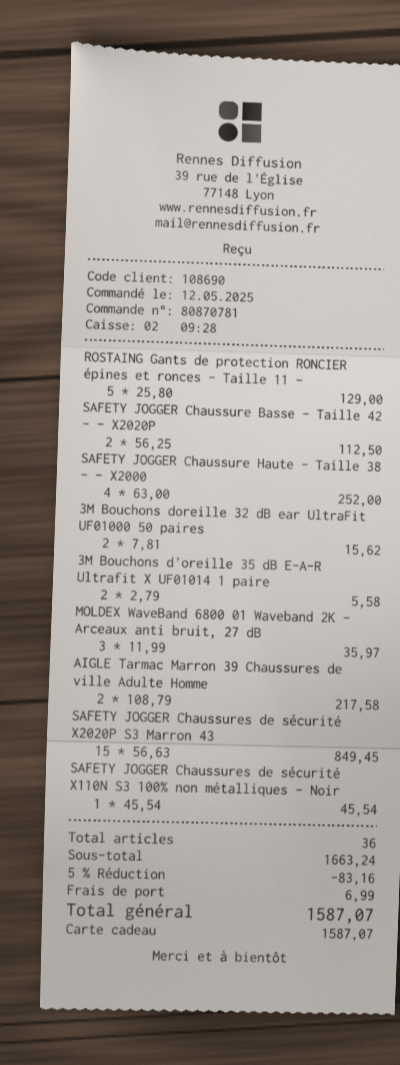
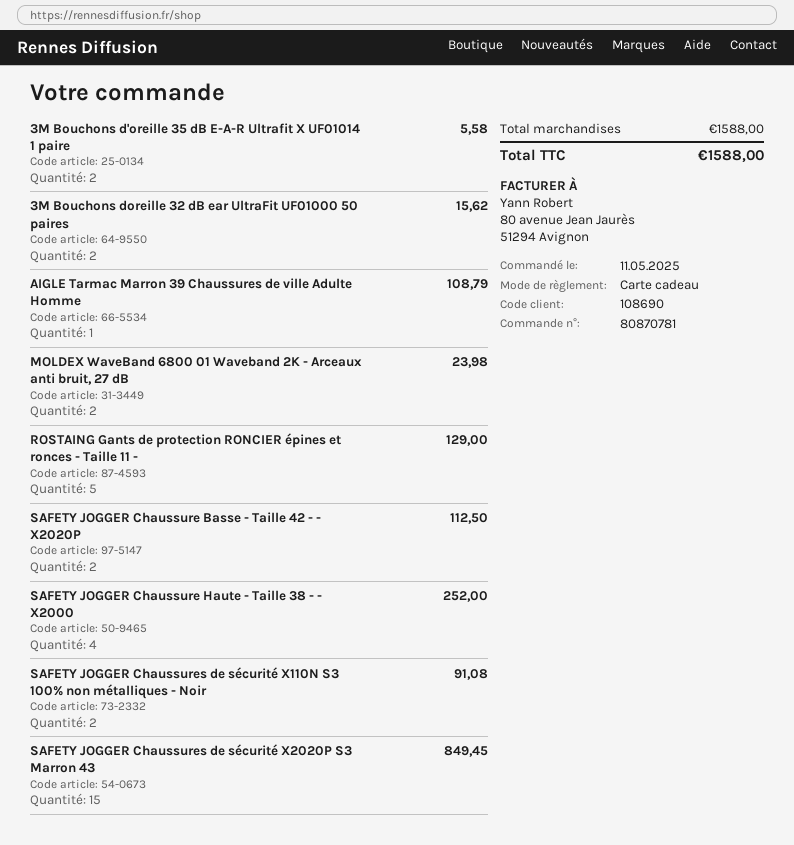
order date: 2025-05-12 -> 2025-05-11
MOLDEX WaveBand 6800 01 Waveband 2K - Arceaux anti bruit, 27 dB: 3 for 35.97 -> 2 for 23.98
AIGLE Tarmac Marron 39 Chaussures de ville Adulte Homme: 2 for 217.58 -> 1 for 108.79
SAFETY JOGGER Chaussures de sécurité X110N S3 100% non métalliques - Noir: 1 for 45.54 -> 2 for 91.08
subtotal: 1663.24 -> 1588.00
discount: 5% = 83.16 -> none
shipping: 6.99 -> none
total: 1587.07 -> 1588.00

